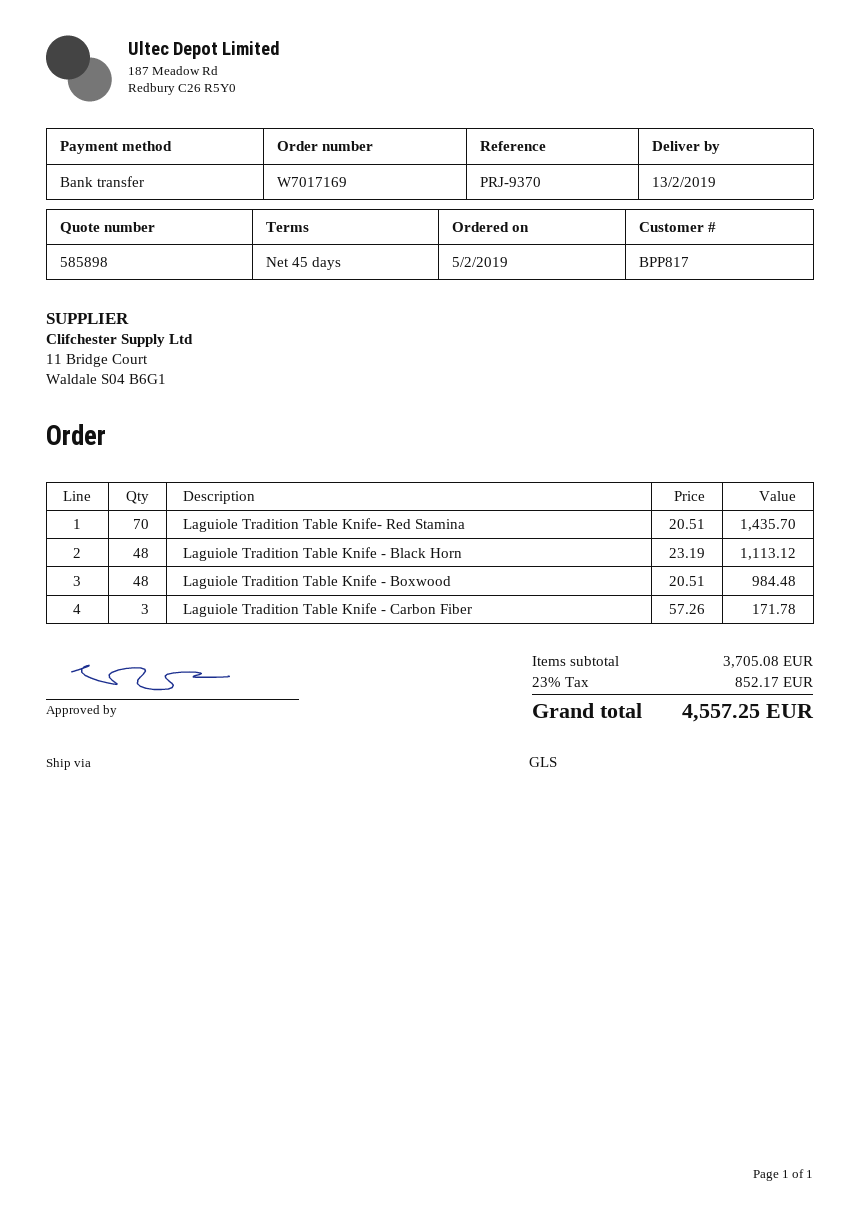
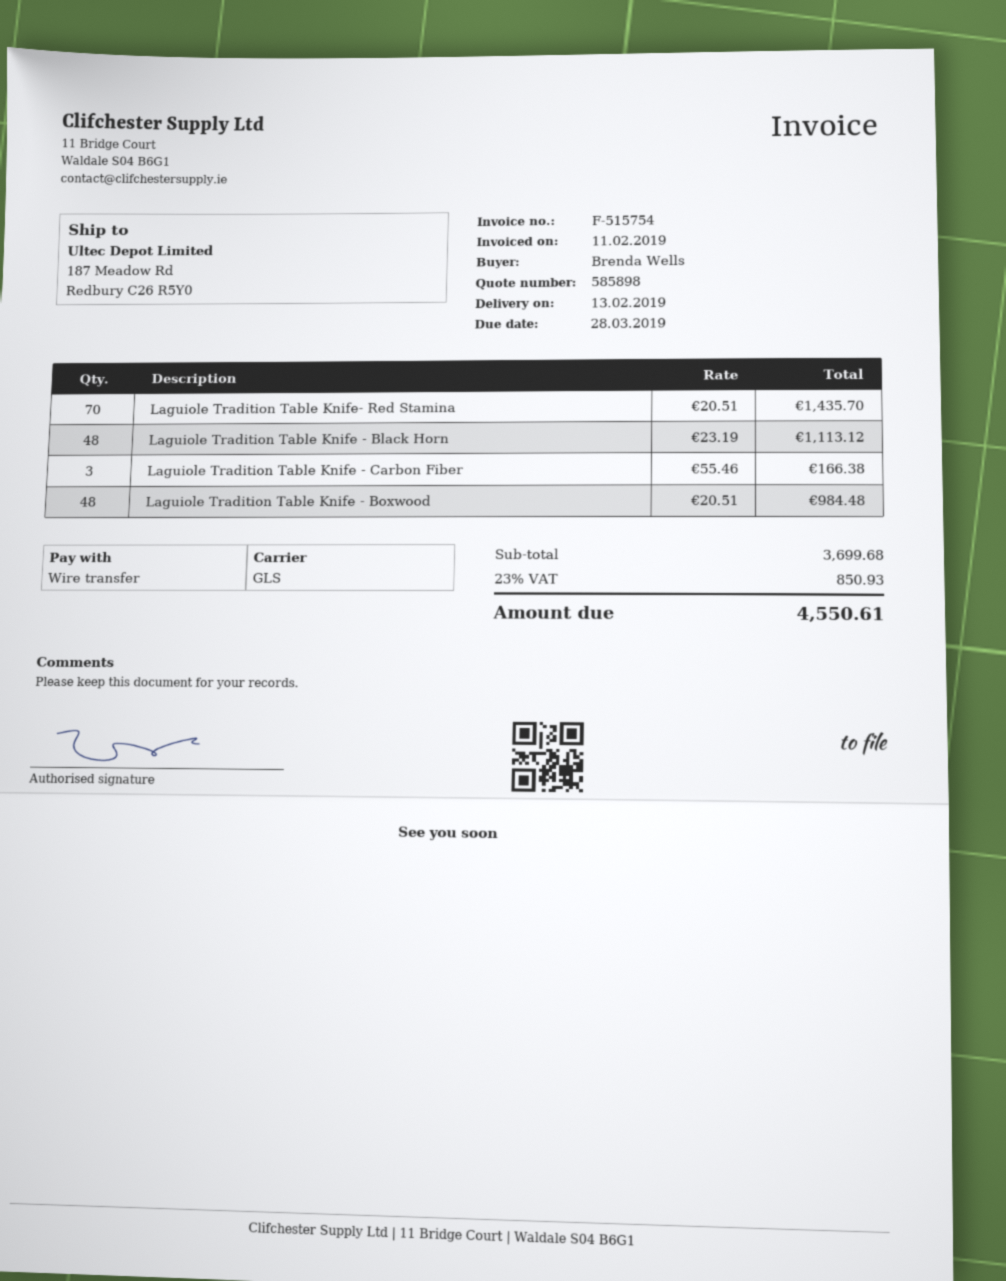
Laguiole Tradition Table Knife - Carbon Fiber: 3 x 57.26 = 171.78 -> 3 x 55.46 = 166.38
subtotal: 3705.08 -> 3699.68
tax: 23% = 852.17 -> 23% = 850.93
total: 4557.25 -> 4550.61

